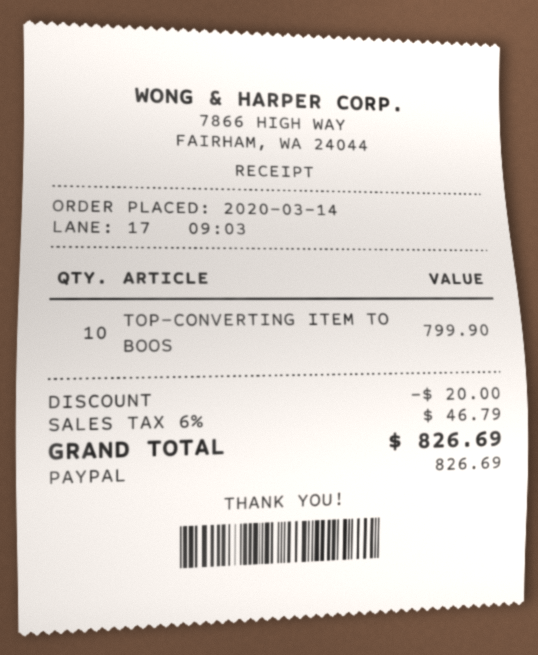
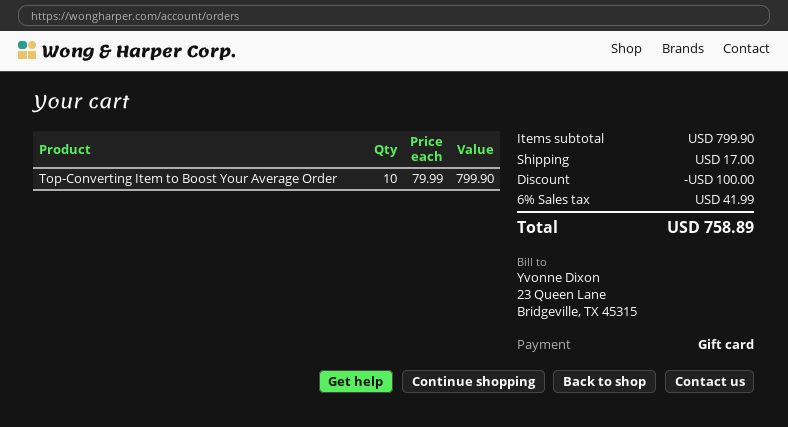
payment method: PayPal -> gift card
discount: 20.00 -> 100.00
shipping: none -> 17.00
tax: 6% = 46.79 -> 6% = 41.99
total: 826.69 -> 758.89

